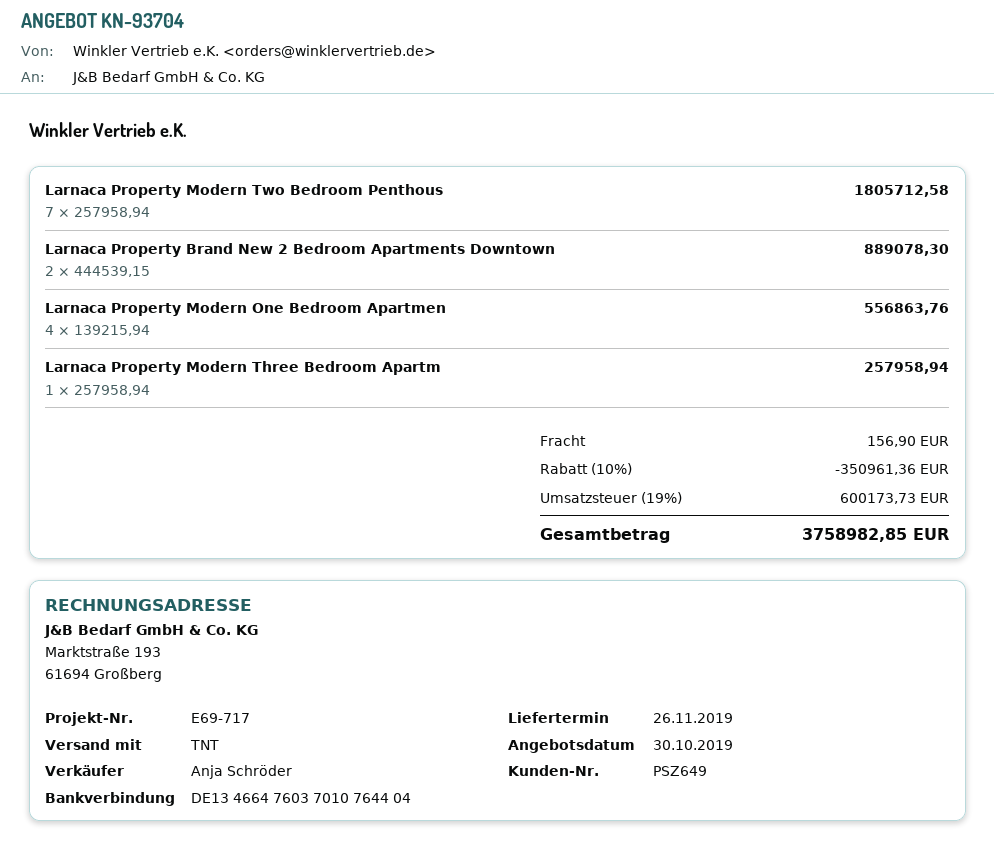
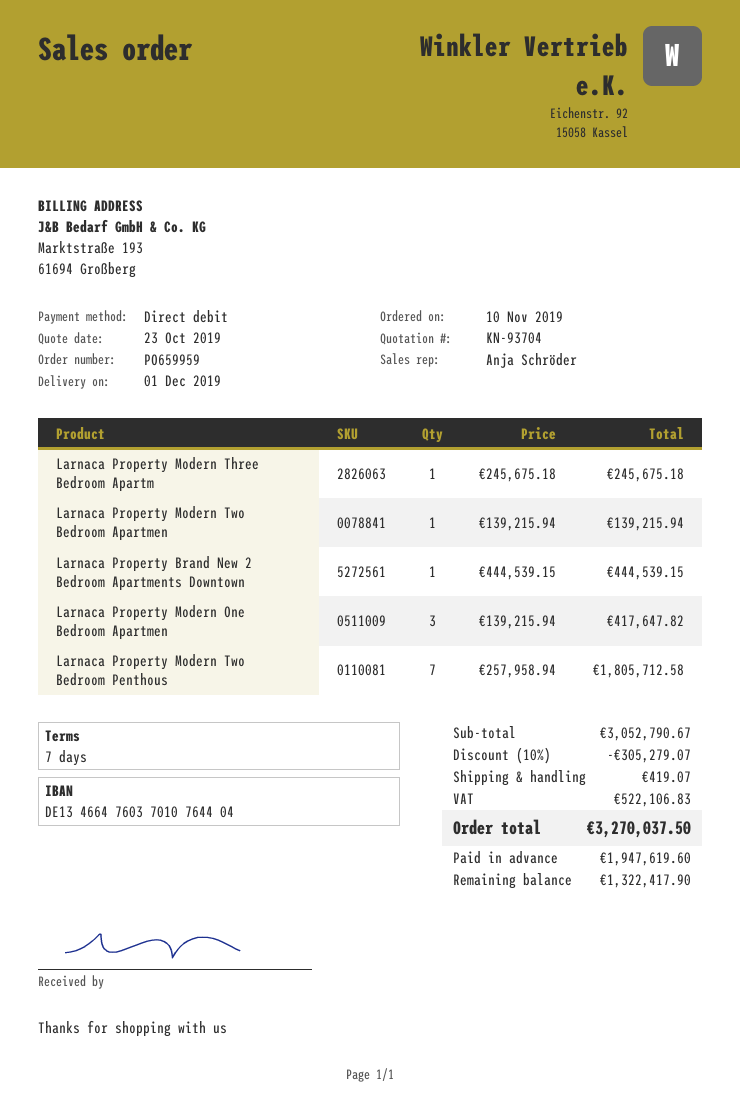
quote date: 2019-10-30 -> 2019-10-23
delivery date: 2019-11-26 -> 2019-12-01
Larnaca Property Brand New 2 Bedroom Apartments Downtown: 2 x 444539.15 = 889078.30 -> 1 x 444539.15 = 444539.15
Larnaca Property Modern One Bedroom Apartmen: 4 x 139215.94 = 556863.76 -> 3 x 139215.94 = 417647.82
Larnaca Property Modern Three Bedroom Apartm: 1 x 257958.94 = 257958.94 -> 1 x 245675.18 = 245675.18
Larnaca Property Modern Two Bedroom Apartmen: none -> 1 x 139215.94 = 139215.94
discount: 10% = 350961.36 -> 10% = 305279.07
shipping: 156.90 -> 419.07
tax: 600173.73 -> 522106.83
total: 3758982.85 -> 3270037.50

